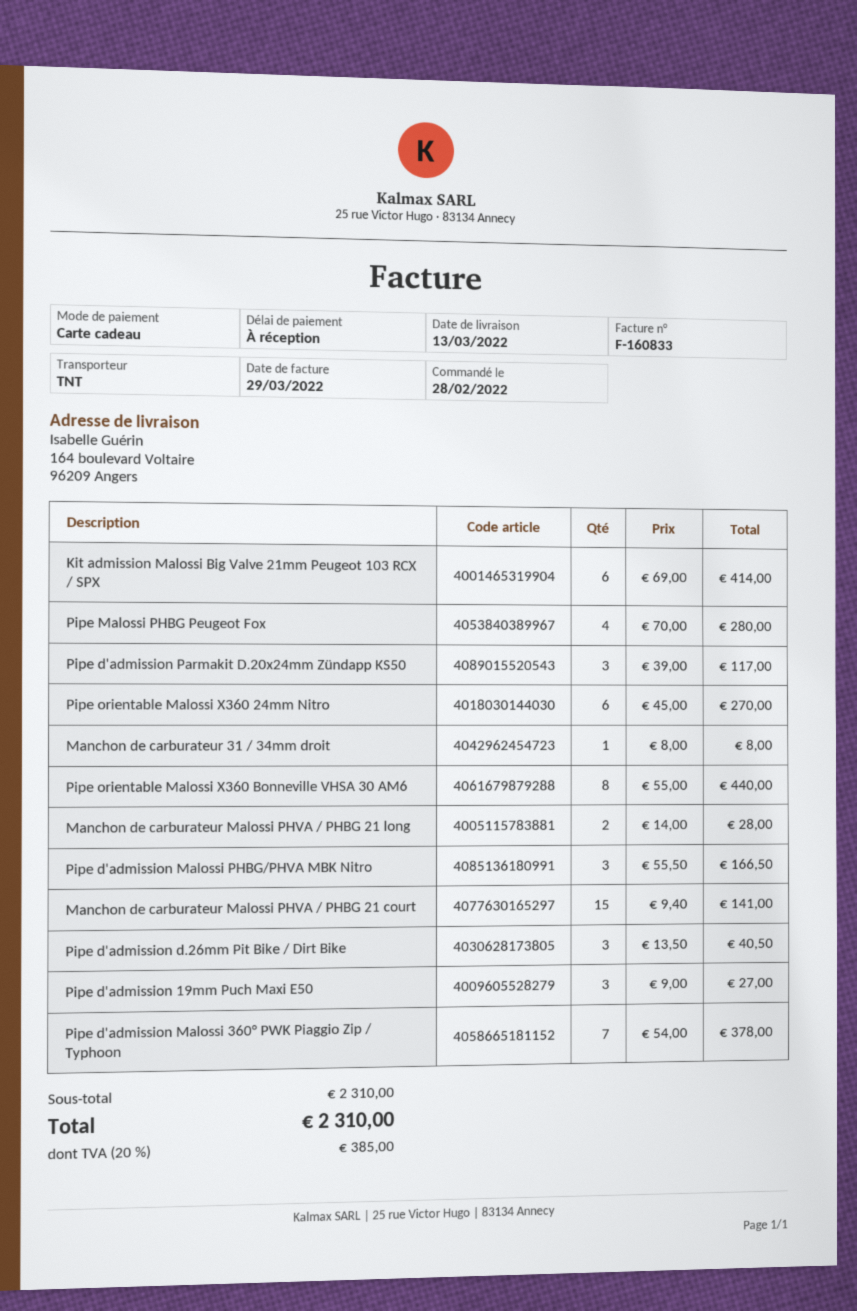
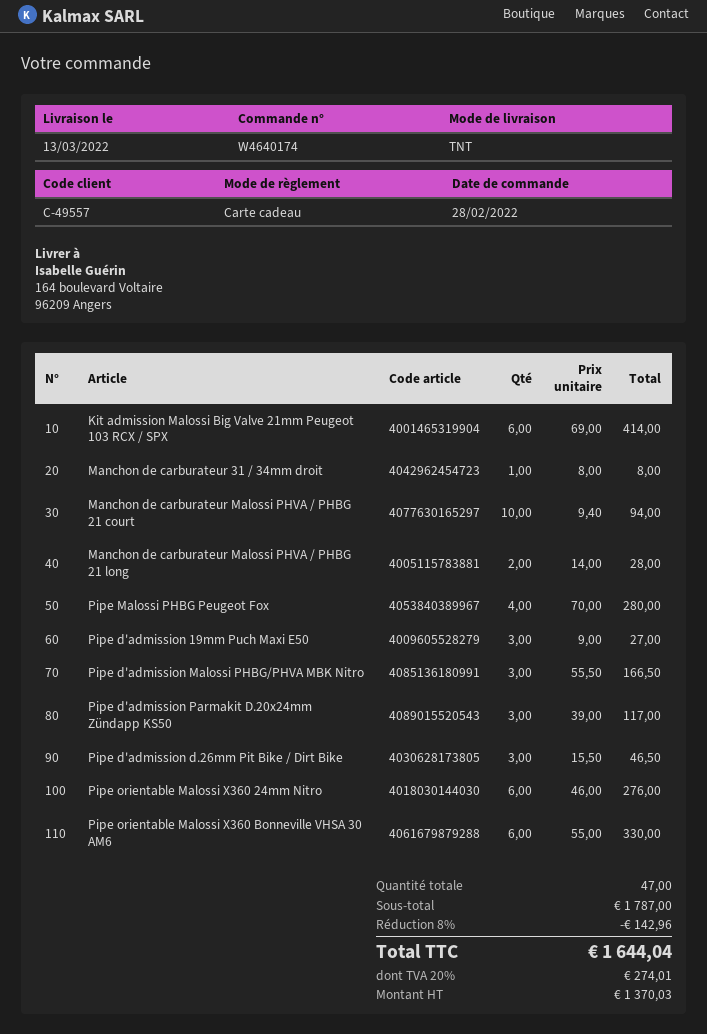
Pipe orientable Malossi X360 24mm Nitro: 6 x 45.00 = 270.00 -> 6 x 46.00 = 276.00
Pipe orientable Malossi X360 Bonneville VHSA 30 AM6: 8 x 55.00 = 440.00 -> 6 x 55.00 = 330.00
Manchon de carburateur Malossi PHVA / PHBG 21 court: 15 x 9.40 = 141.00 -> 10 x 9.40 = 94.00
Pipe d'admission d.26mm Pit Bike / Dirt Bike: 3 x 13.50 = 40.50 -> 3 x 15.50 = 46.50
Pipe d'admission Malossi 360° PWK Piaggio Zip / Typhoon: 7 x 54.00 = 378.00 -> none
subtotal: 2310.00 -> 1787.00
discount: none -> 8% = 142.96
tax: 20% = 385.00 -> 20% = 274.01
total: 2310.00 -> 1644.04

